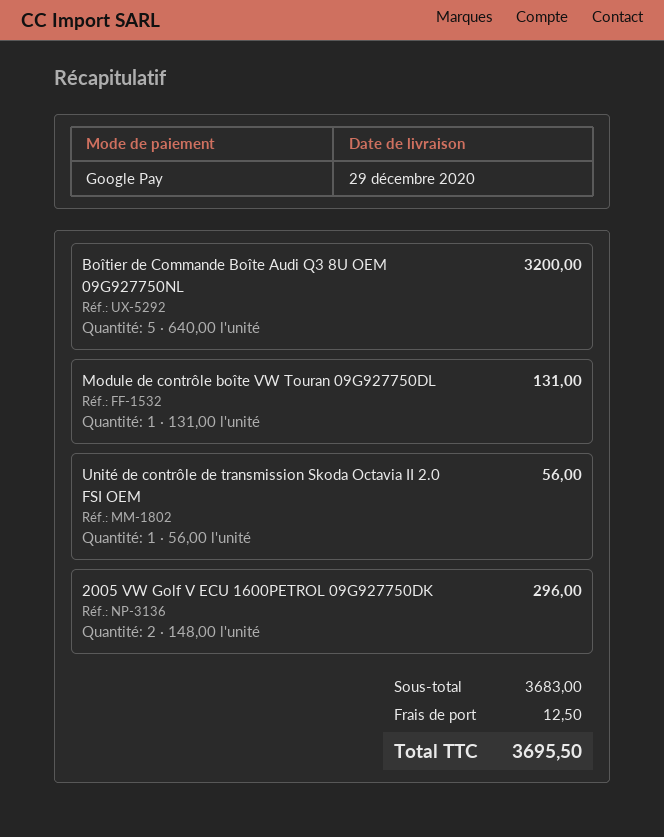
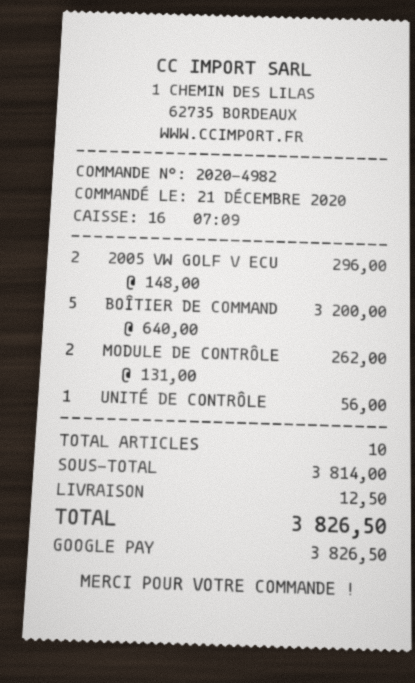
Module de contrôle boîte VW Touran 09G927750DL: 1 x 131.00 = 131.00 -> 2 x 131.00 = 262.00
subtotal: 3683.00 -> 3814.00
total: 3695.50 -> 3826.50

